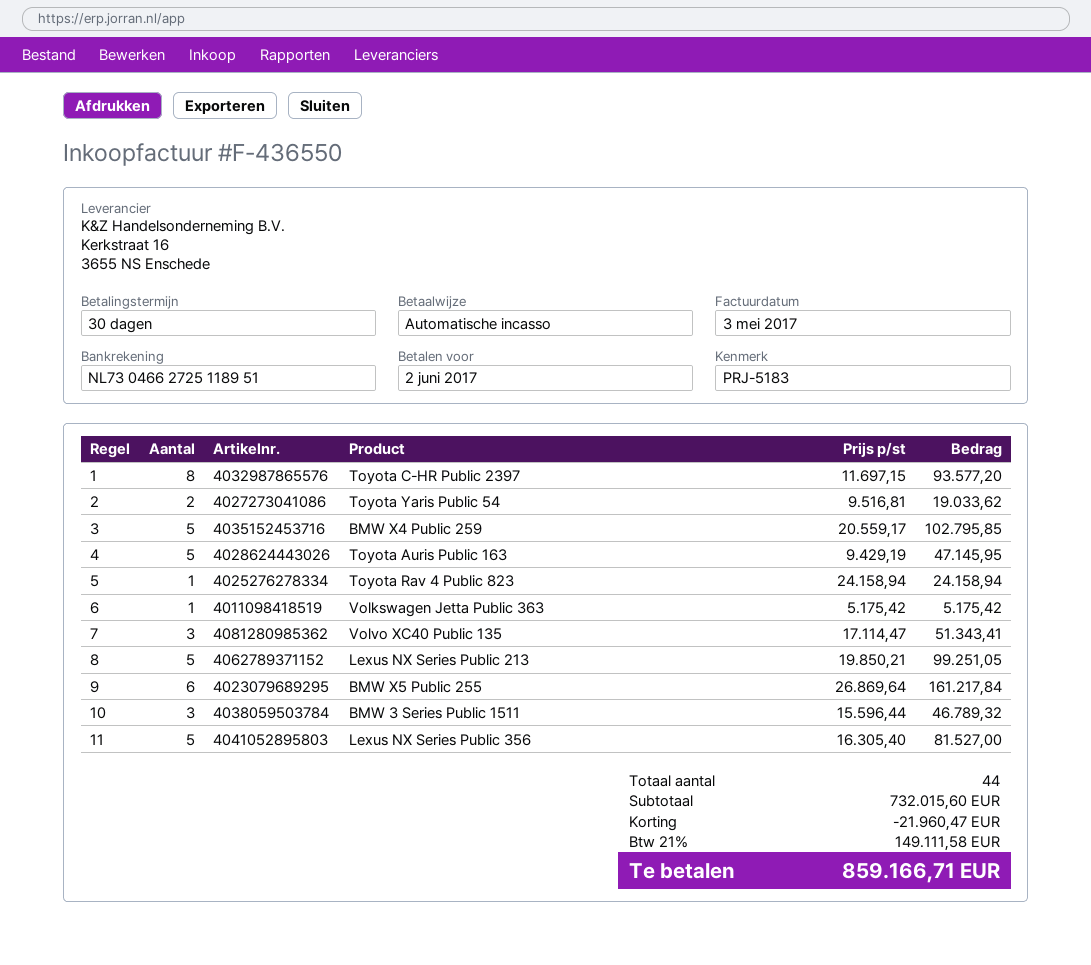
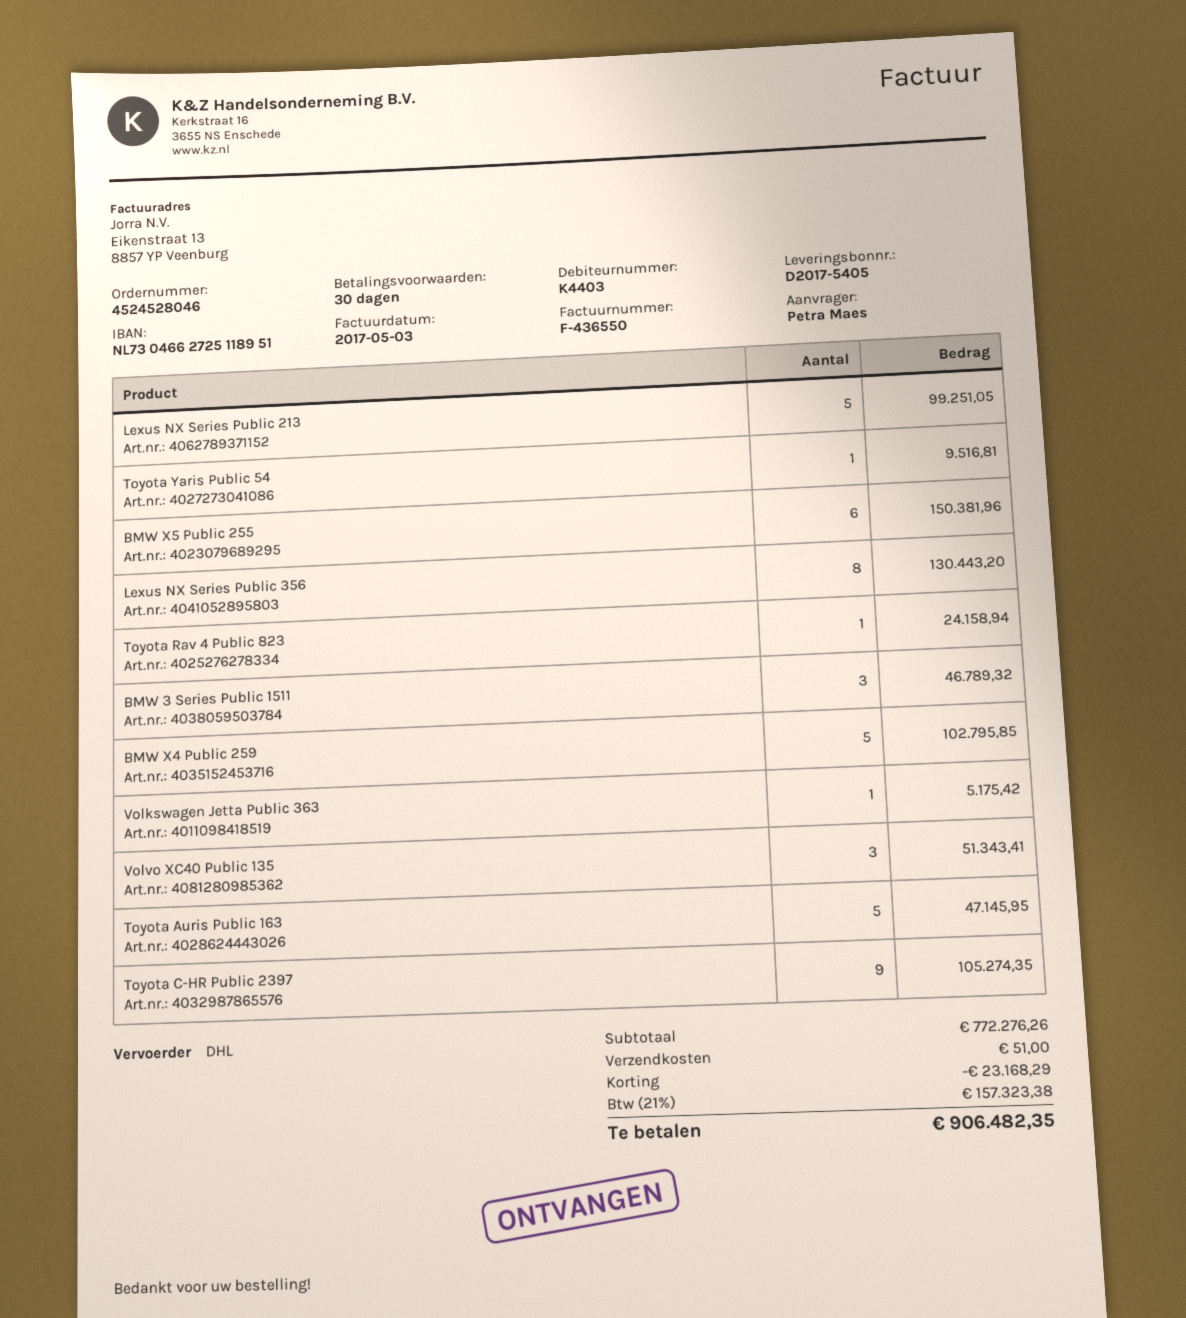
Toyota C-HR Public 2397: 8 for 93577.20 -> 9 for 105274.35
Toyota Yaris Public 54: 2 for 19033.62 -> 1 for 9516.81
BMW X5 Public 255: 6 for 161217.84 -> 6 for 150381.96
Lexus NX Series Public 356: 5 for 81527.00 -> 8 for 130443.20
subtotal: 732015.60 -> 772276.26
discount: 21960.47 -> 23168.29
shipping: none -> 51.00
tax: 21% = 149111.58 -> 21% = 157323.38
total: 859166.71 -> 906482.35

